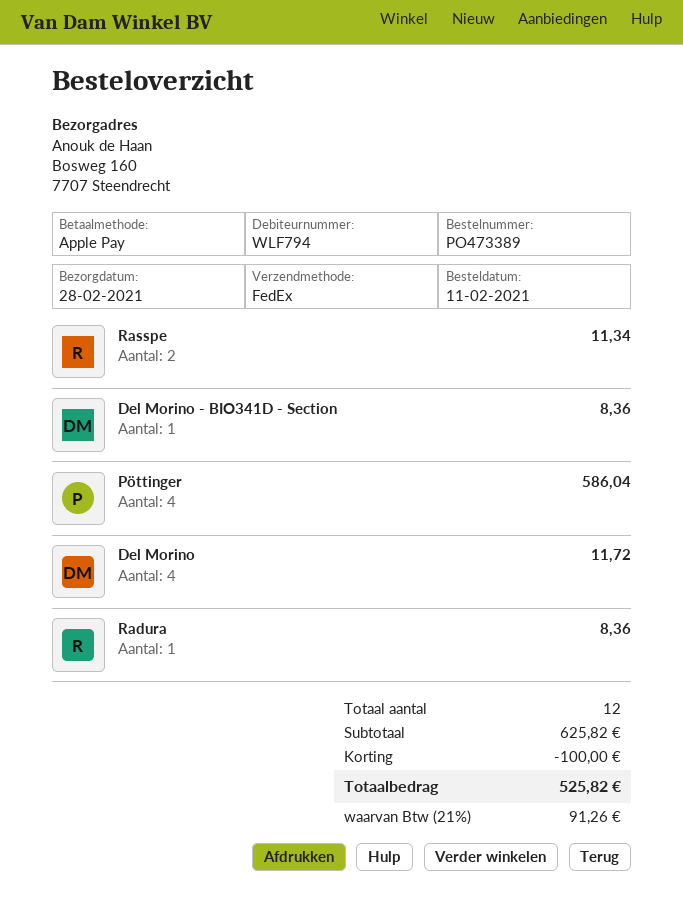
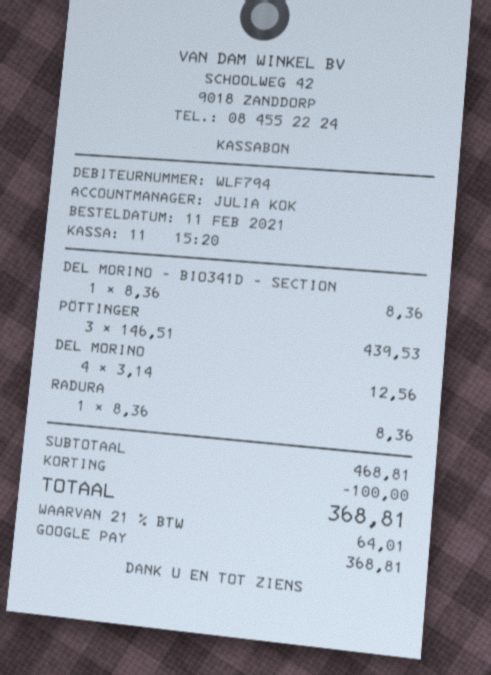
payment method: Apple Pay -> Google Pay
Rasspe: 2 for 11.34 -> none
Pöttinger: 4 for 586.04 -> 3 for 439.53
Del Morino: 4 for 11.72 -> 4 for 12.56
subtotal: 625.82 -> 468.81
tax: 21% = 91.26 -> 21% = 64.01
total: 525.82 -> 368.81

